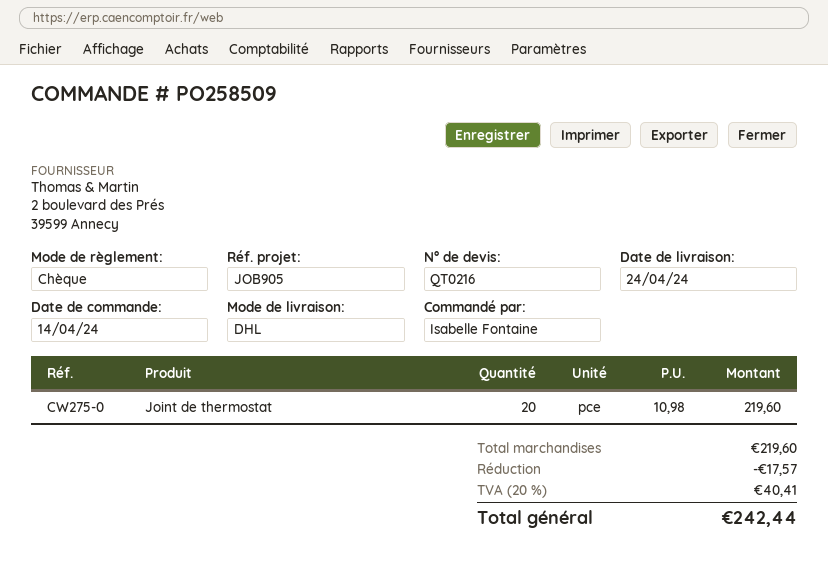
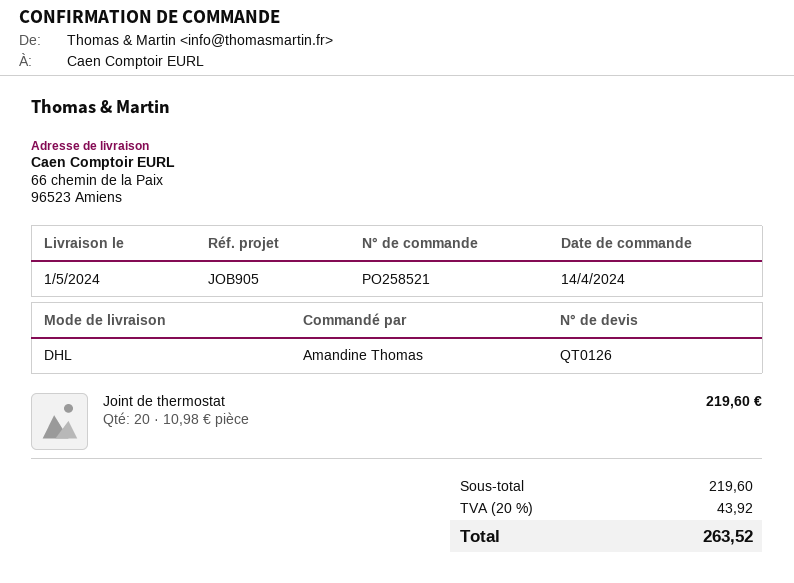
quote number: QT0216 -> QT0126
order number: PO258509 -> PO258521
delivery date: 2024-04-24 -> 2024-05-01
ordered by: Isabelle Fontaine -> Amandine Thomas
discount: 17.57 -> none
tax: 20% = 40.41 -> 20% = 43.92
total: 242.44 -> 263.52

